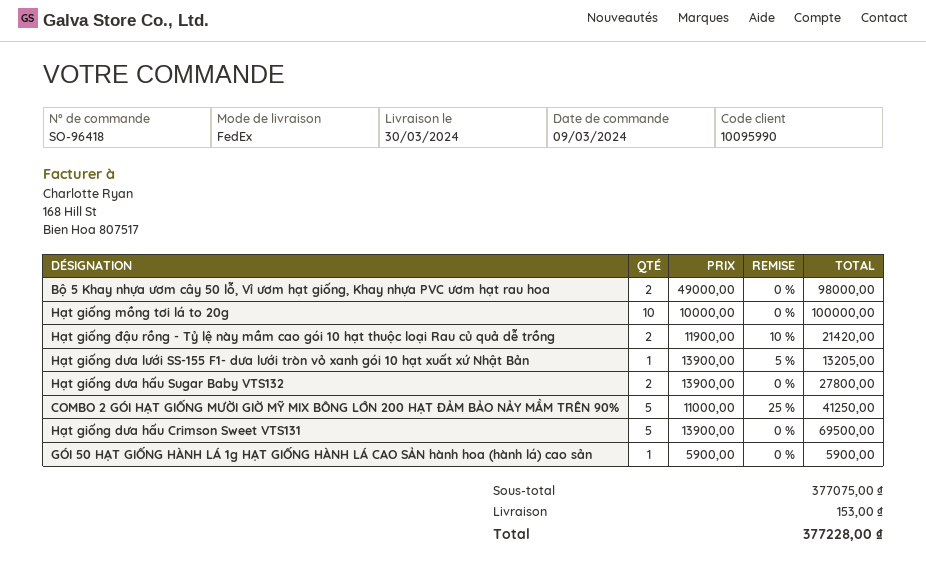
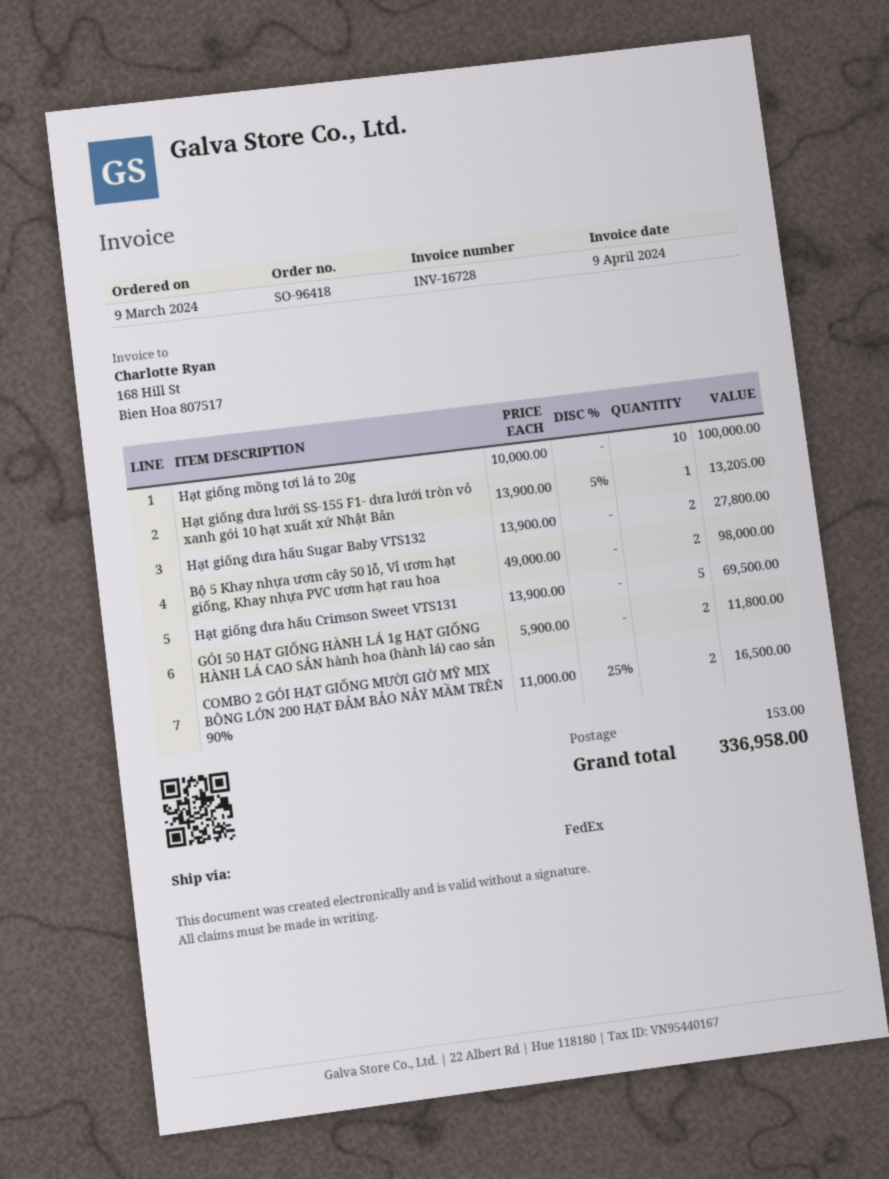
Hạt giống đậu rồng - Tỷ lệ này mầm cao gói 10 hạt thuộc loại Rau củ quả dễ trồng: 2 x 11900.00 - 10% = 21420.00 -> none
COMBO 2 GÓI HẠT GIỐNG MƯỜI GIỜ MỸ MIX BÔNG LỚN 200 HẠT ĐẢM BẢO NẢY MẦM TRÊN 90%: 5 x 11000.00 - 25% = 41250.00 -> 2 x 11000.00 - 25% = 16500.00
GÓI 50 HẠT GIỐNG HÀNH LÁ 1g HẠT GIỐNG HÀNH LÁ CAO SẢN hành hoa (hành lá) cao sản: 1 x 5900.00 = 5900.00 -> 2 x 5900.00 = 11800.00
total: 377228.00 -> 336958.00

